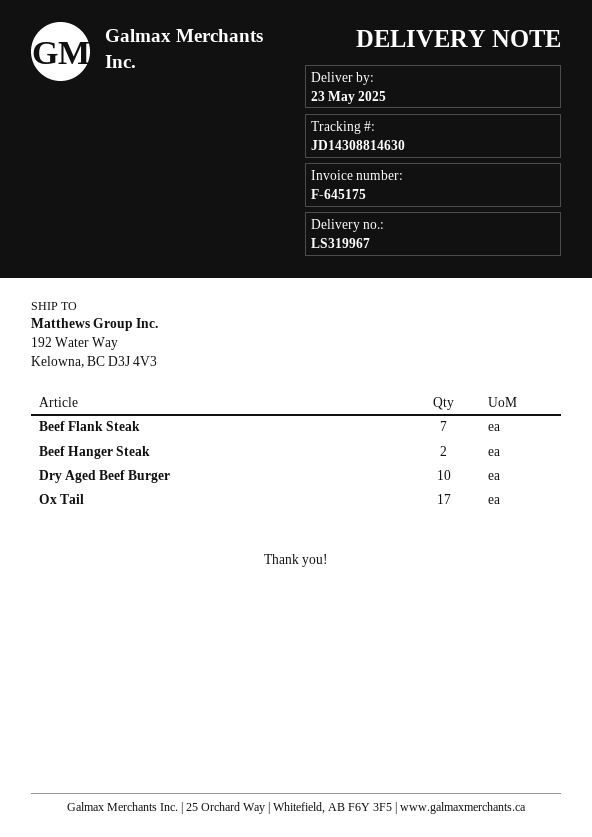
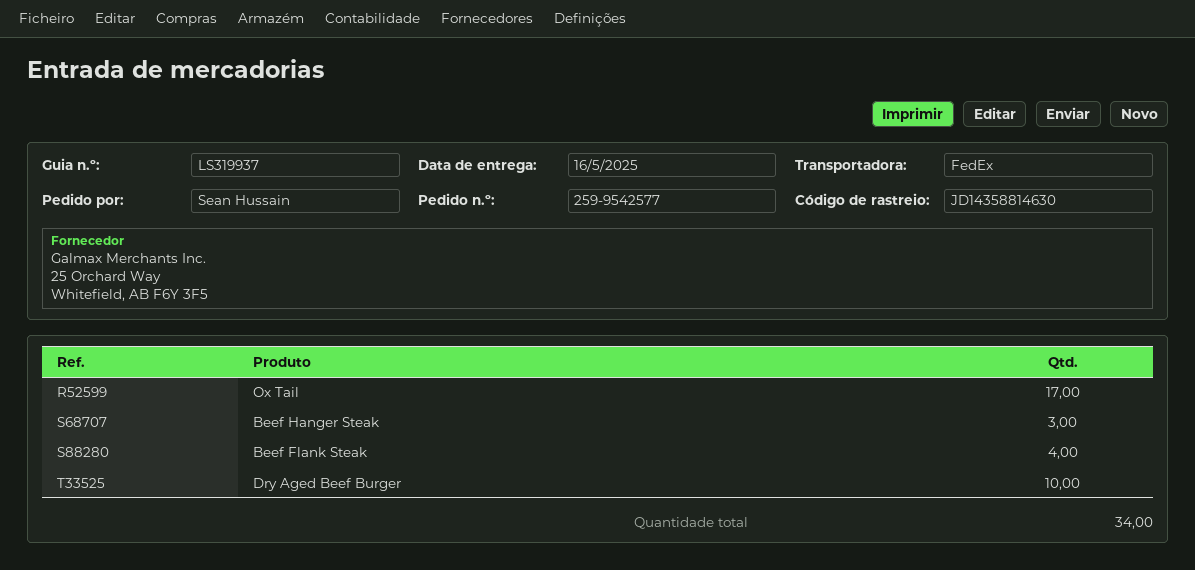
delivery note number: LS319967 -> LS319937
delivery date: 2025-05-23 -> 2025-05-16
tracking number: JD14308814630 -> JD14358814630
Beef Flank Steak: 7 -> 4
Beef Hanger Steak: 2 -> 3

